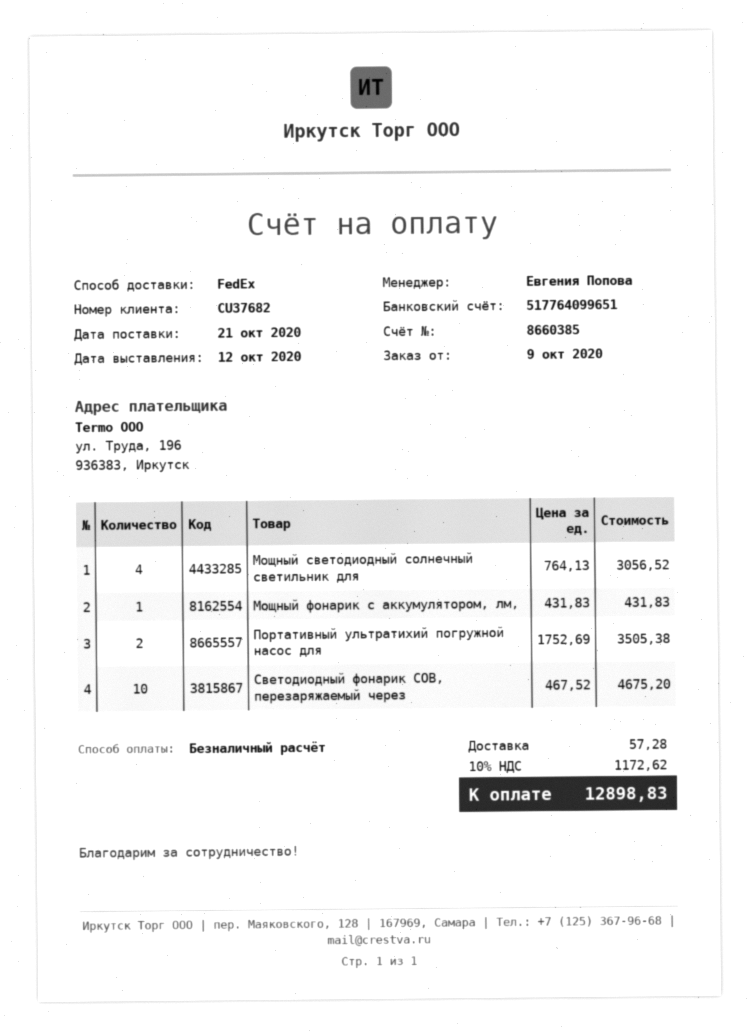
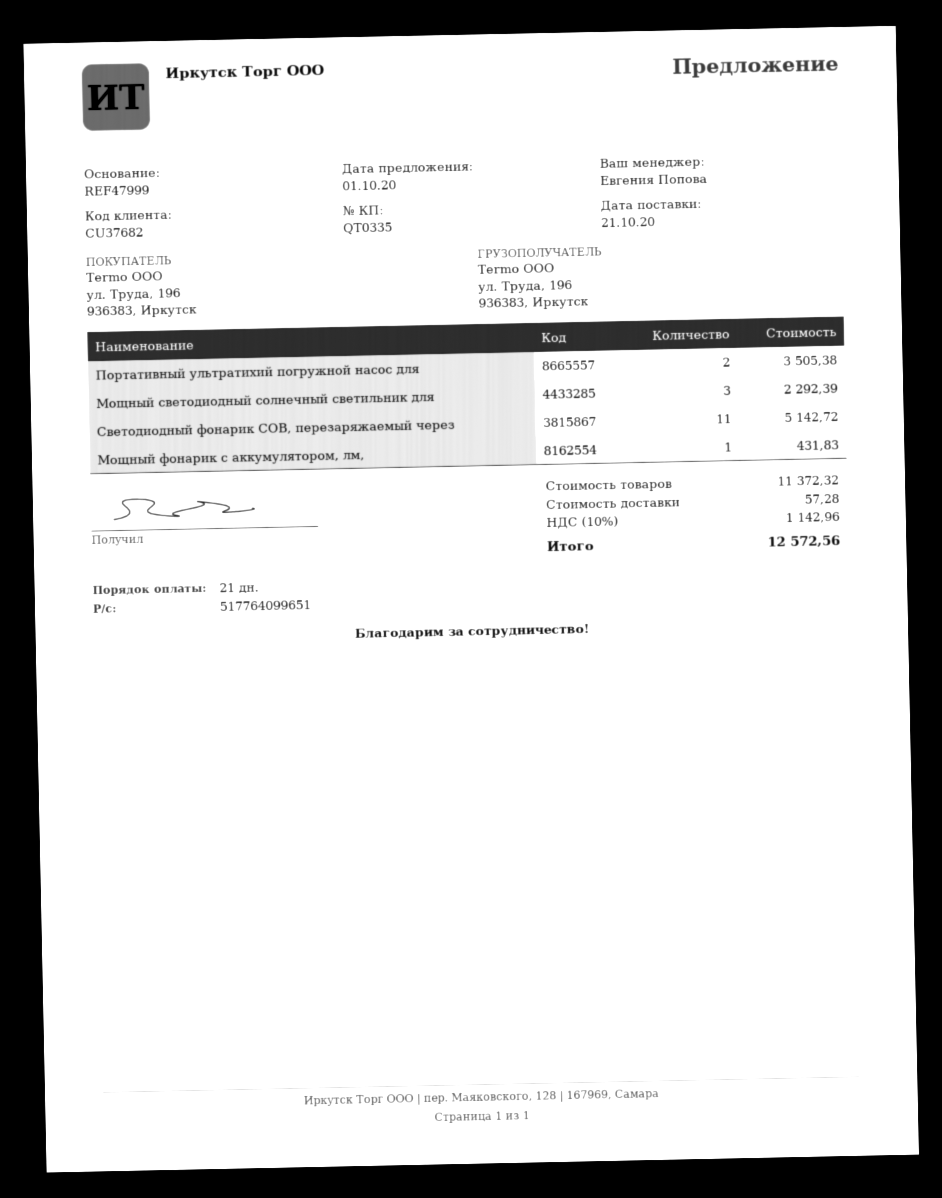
Мощный светодиодный солнечный светильник для: 4 for 3056.52 -> 3 for 2292.39
Светодиодный фонарик COB, перезаряжаемый через: 10 for 4675.20 -> 11 for 5142.72
tax: 10% = 1172.62 -> 10% = 1142.96
total: 12898.83 -> 12572.56

